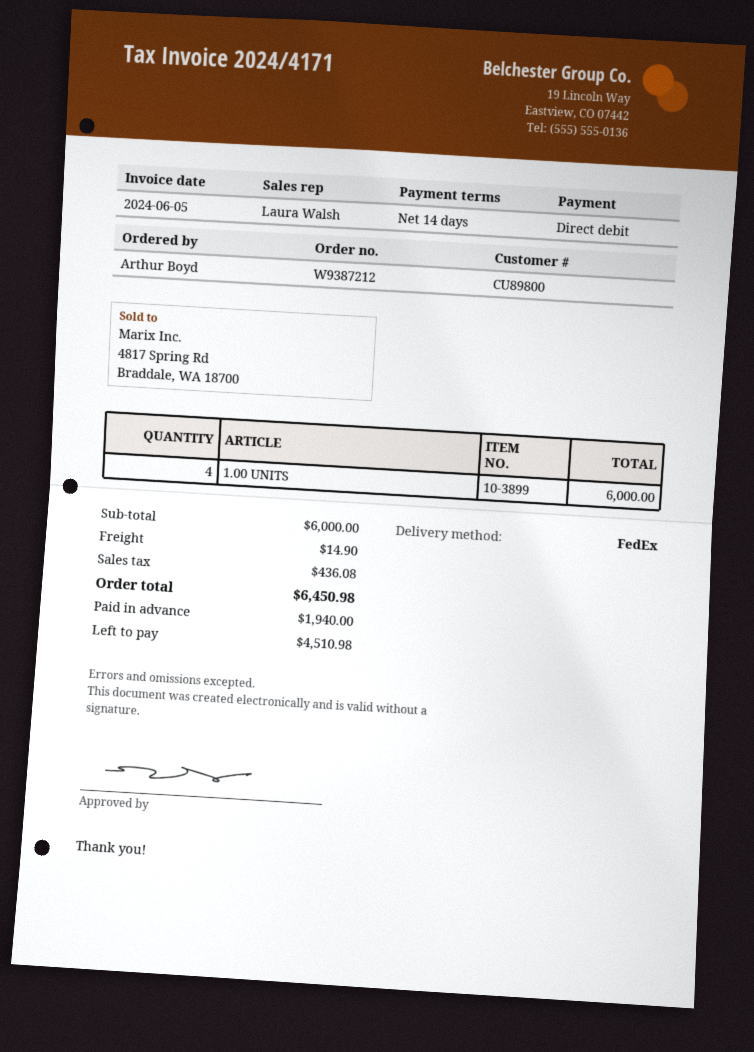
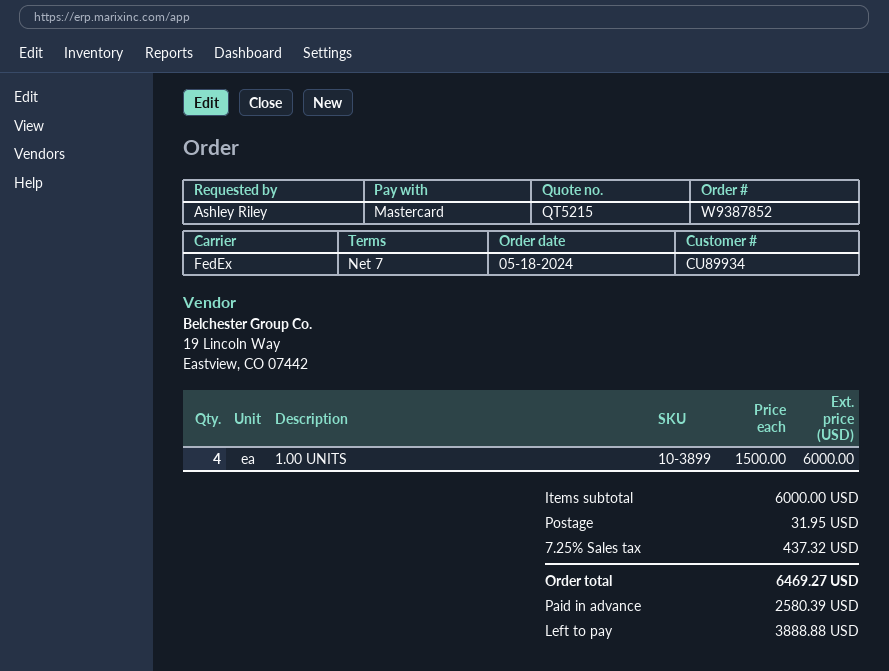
order number: W9387212 -> W9387852
payment terms: 14 days -> 7 days
customer number: CU89800 -> CU89934
ordered by: Arthur Boyd -> Ashley Riley
payment method: direct debit -> Mastercard
shipping: 14.90 -> 31.95
tax: 436.08 -> 437.32
total: 6450.98 -> 6469.27
deposit: 1940.00 -> 2580.39
balance: 4510.98 -> 3888.88

